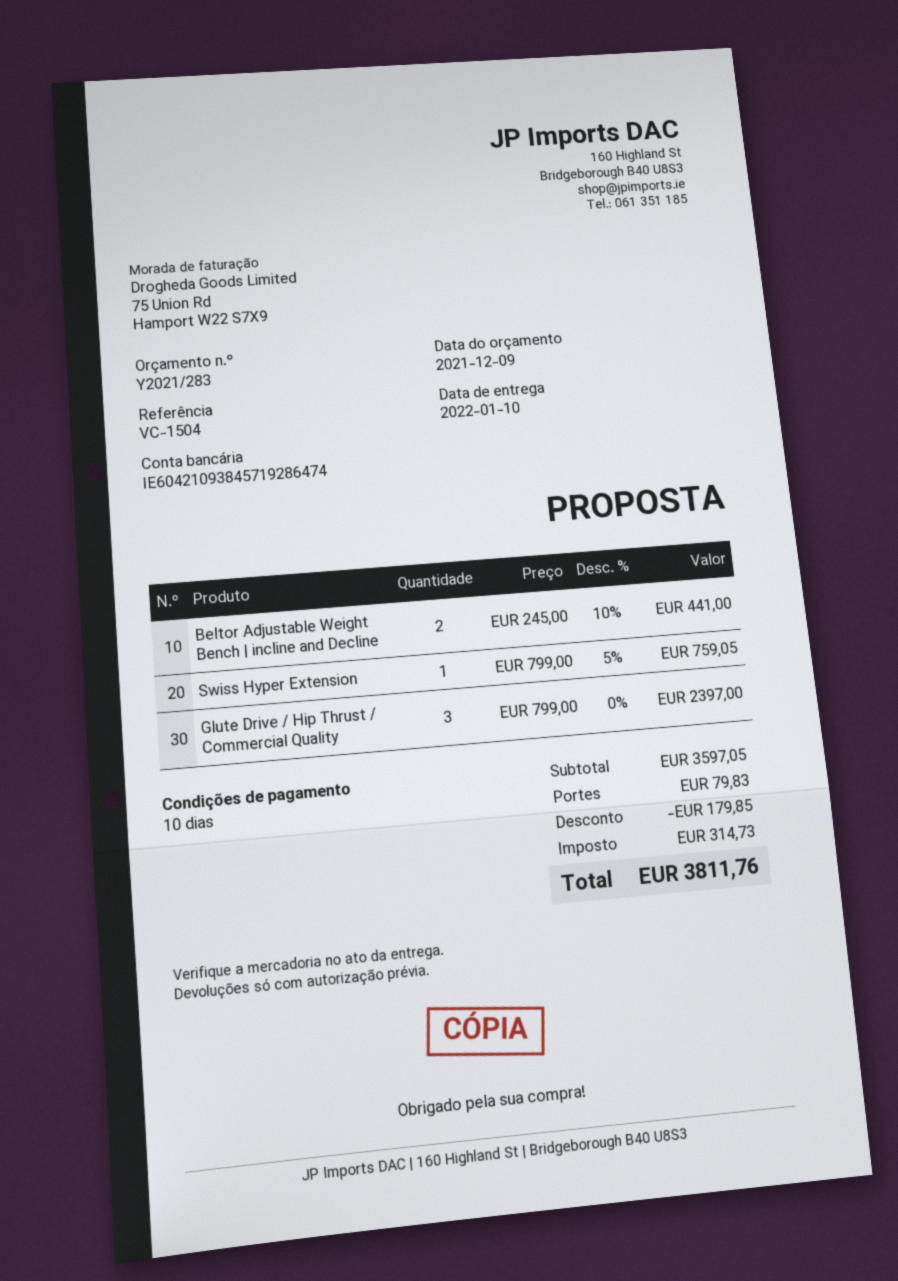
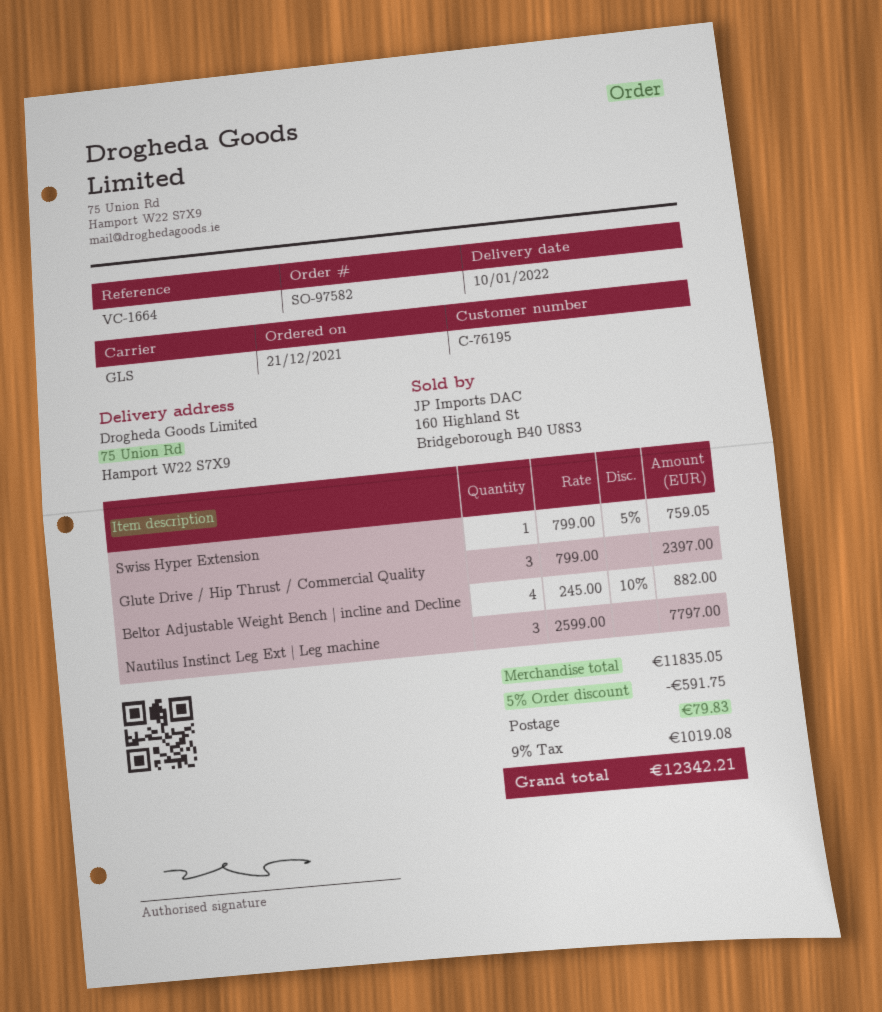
reference: VC-1504 -> VC-1664
Beltor Adjustable Weight Bench | incline and Decline: 2 x 245.00 - 10% = 441.00 -> 4 x 245.00 - 10% = 882.00
Nautilus Instinct Leg Ext | Leg machine: none -> 3 x 2599.00 = 7797.00
subtotal: 3597.05 -> 11835.05
discount: 179.85 -> 591.75
tax: 314.73 -> 1019.08
total: 3811.76 -> 12342.21

